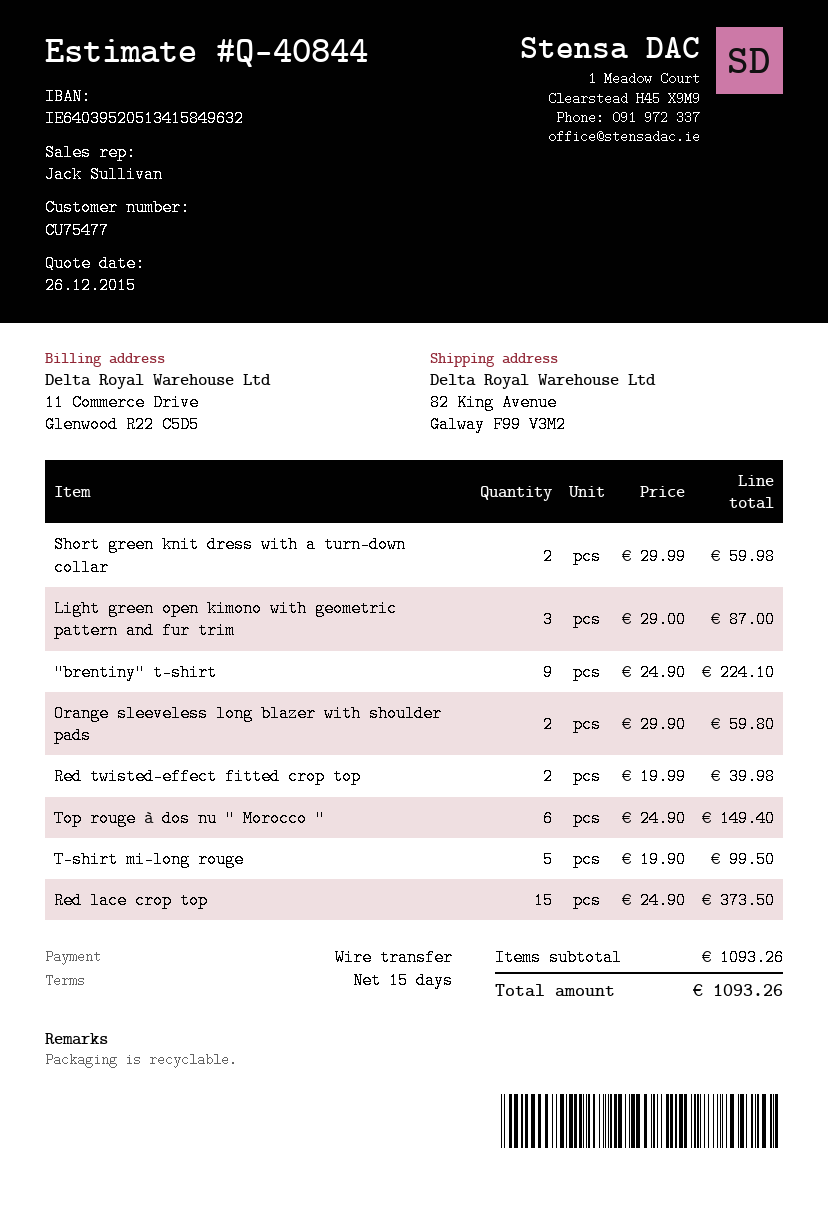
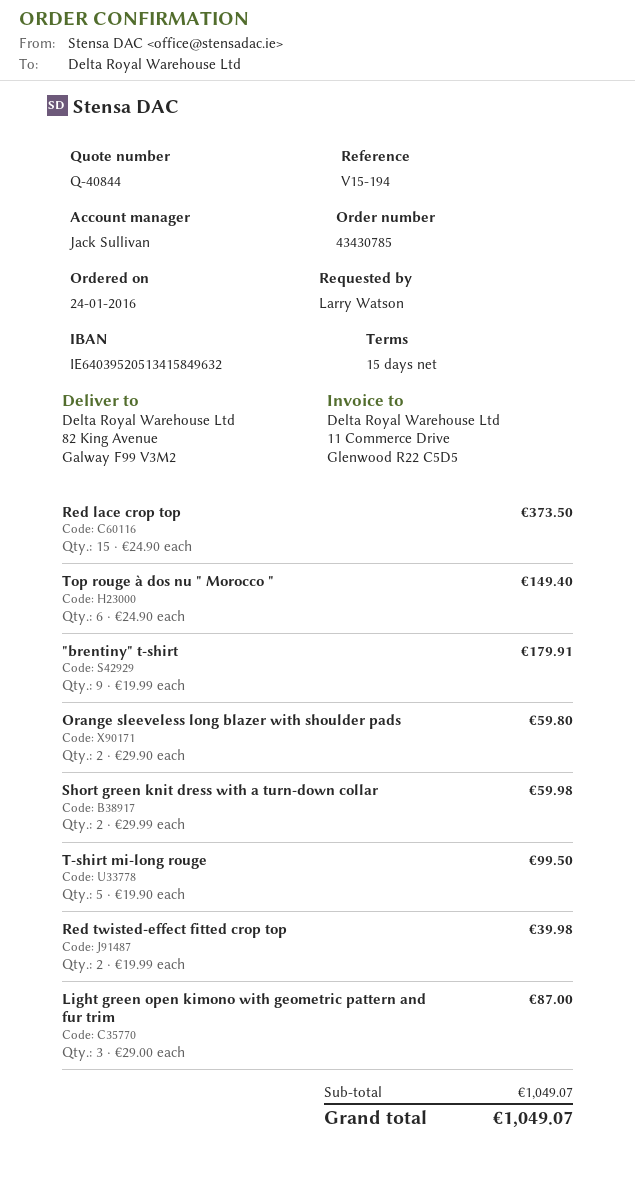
"brentiny" t-shirt: 9 x 24.90 = 224.10 -> 9 x 19.99 = 179.91
subtotal: 1093.26 -> 1049.07
total: 1093.26 -> 1049.07

